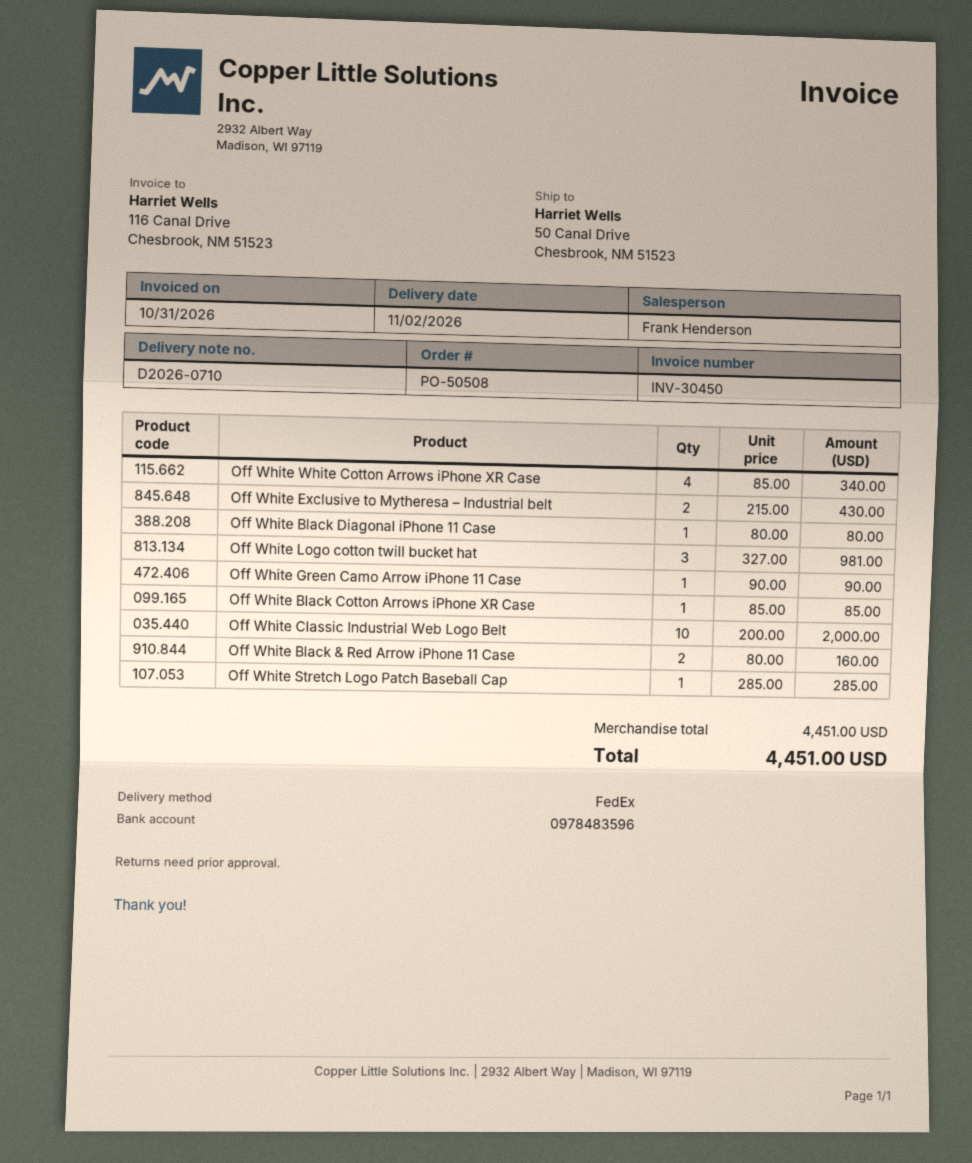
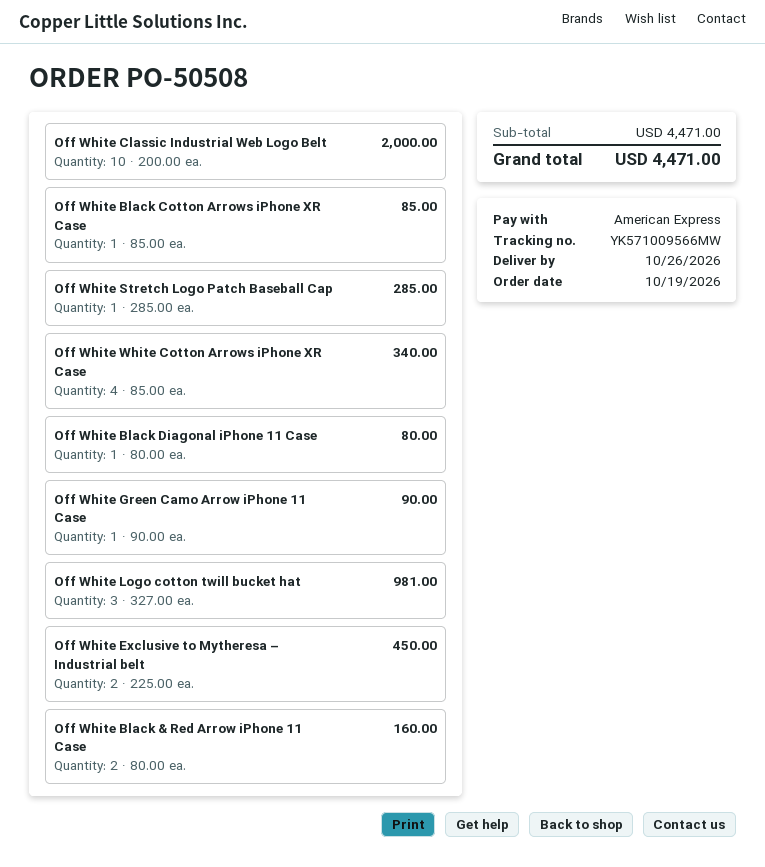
delivery date: 2026-11-02 -> 2026-10-26
Off White Exclusive to Mytheresa – Industrial belt: 2 x 215.00 = 430.00 -> 2 x 225.00 = 450.00
subtotal: 4451.00 -> 4471.00
total: 4451.00 -> 4471.00

